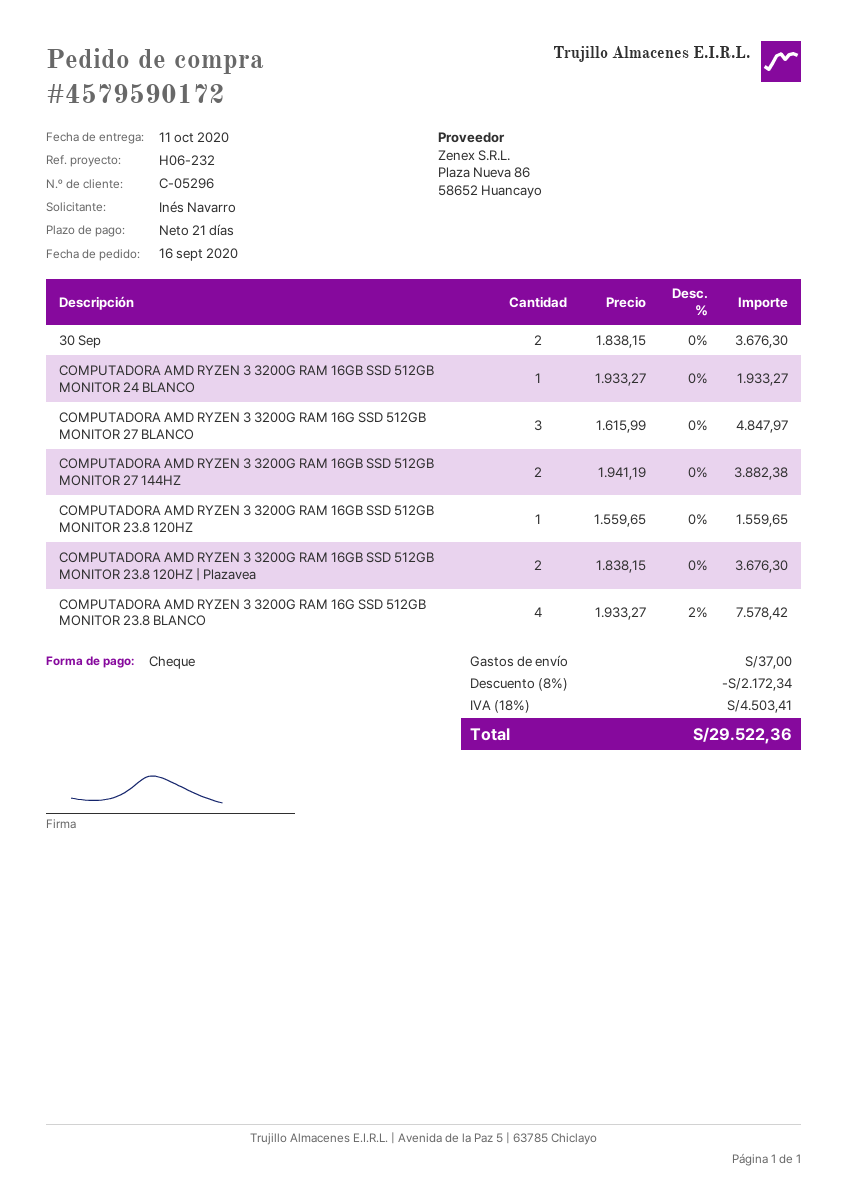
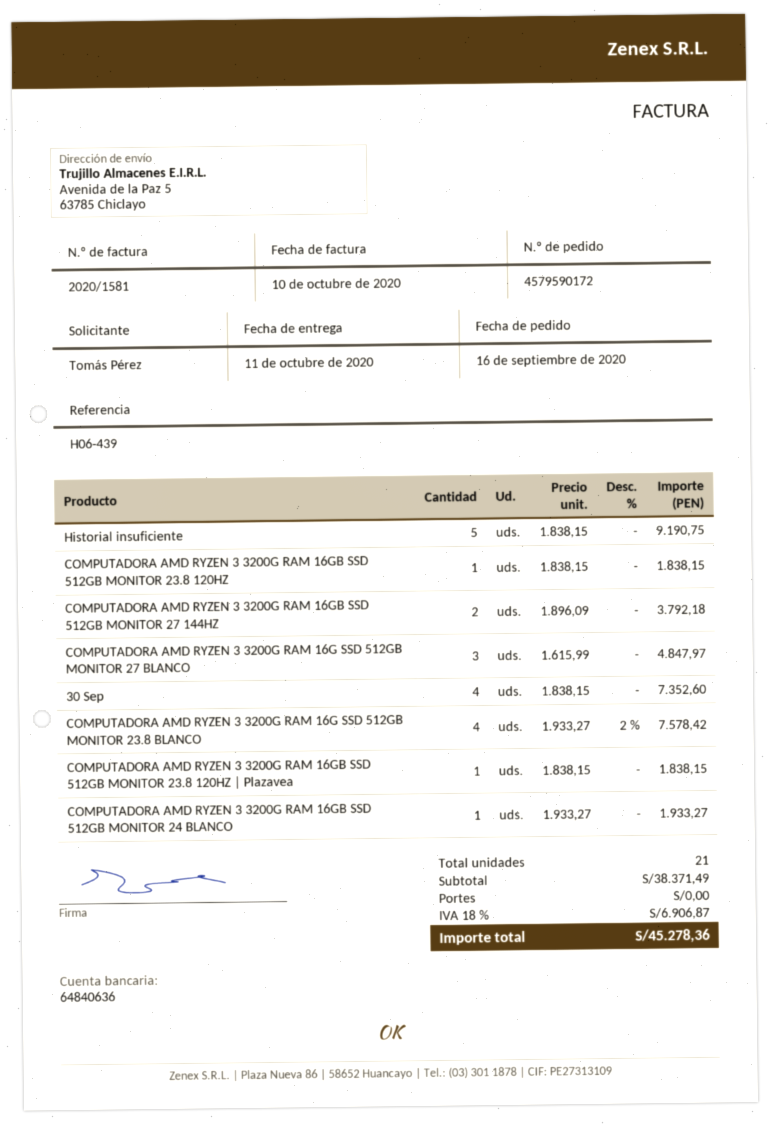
reference: H06-232 -> H06-439
ordered by: Inés Navarro -> Tomás Pérez
30 Sep: 2 x 1838.15 = 3676.30 -> 4 x 1838.15 = 7352.60
COMPUTADORA AMD RYZEN 3 3200G RAM 16GB SSD 512GB MONITOR 27 144HZ: 2 x 1941.19 = 3882.38 -> 2 x 1896.09 = 3792.18
COMPUTADORA AMD RYZEN 3 3200G RAM 16GB SSD 512GB MONITOR 23.8 120HZ: 1 x 1559.65 = 1559.65 -> 1 x 1838.15 = 1838.15
COMPUTADORA AMD RYZEN 3 3200G RAM 16GB SSD 512GB MONITOR 23.8 120HZ | Plazavea: 2 x 1838.15 = 3676.30 -> 1 x 1838.15 = 1838.15
Historial insuficiente: none -> 5 x 1838.15 = 9190.75
discount: 8% = 2172.34 -> none
shipping: 37.00 -> 0.00
tax: 18% = 4503.41 -> 18% = 6906.87
total: 29522.36 -> 45278.36

